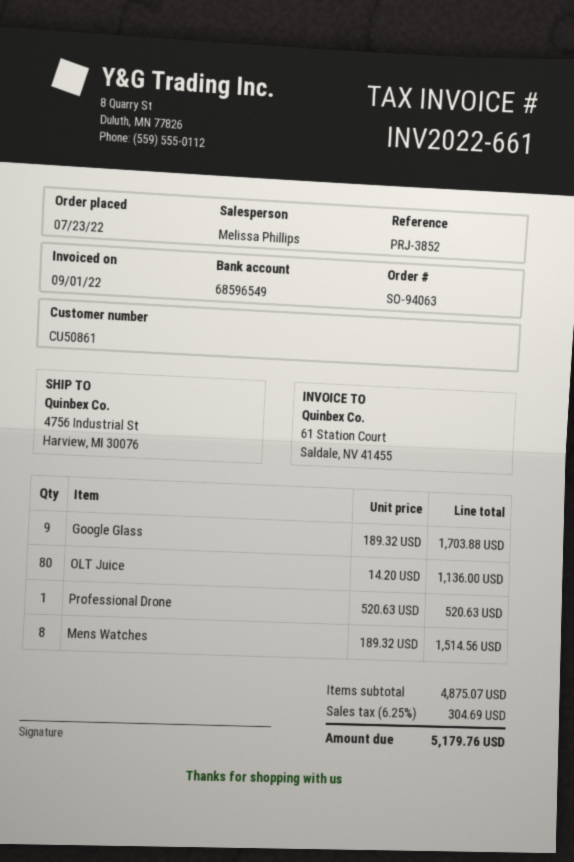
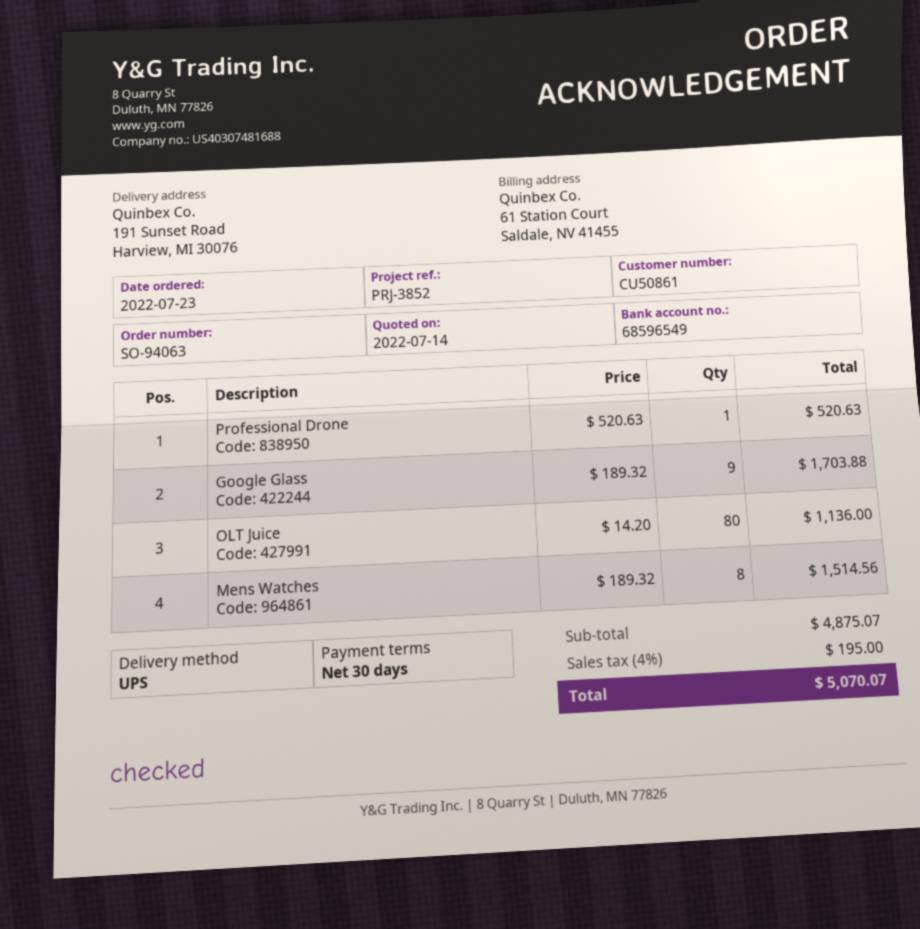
ship to: 4756 Industrial St, Harview, MI 30076 -> 191 Sunset Road, Harview, MI 30076
tax: 6.25% = 304.69 -> 4% = 195.00
total: 5179.76 -> 5070.07

